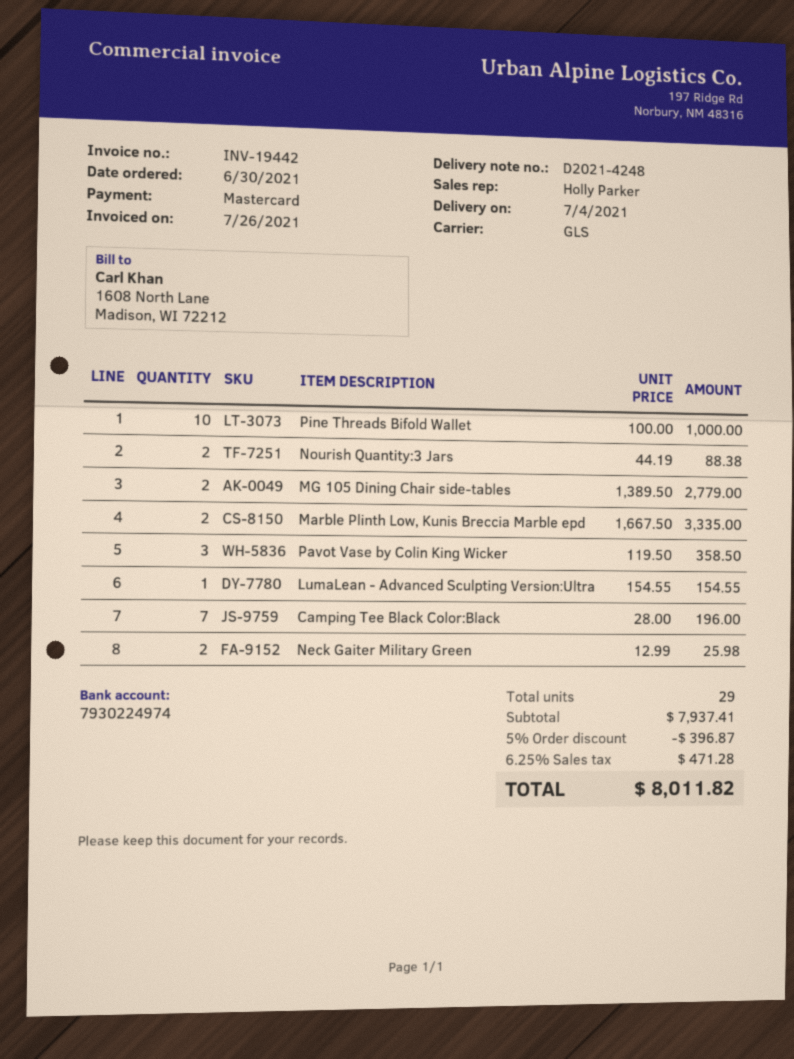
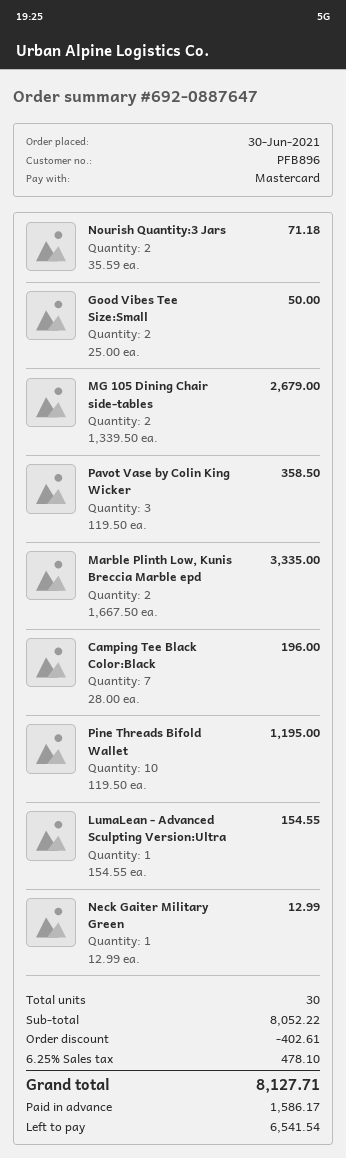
Pine Threads Bifold Wallet: 10 x 100.00 = 1000.00 -> 10 x 119.50 = 1195.00
Nourish Quantity:3 Jars: 2 x 44.19 = 88.38 -> 2 x 35.59 = 71.18
MG 105 Dining Chair side-tables: 2 x 1389.50 = 2779.00 -> 2 x 1339.50 = 2679.00
Neck Gaiter Military Green: 2 x 12.99 = 25.98 -> 1 x 12.99 = 12.99
Good Vibes Tee Size:Small: none -> 2 x 25.00 = 50.00
total quantity: 29 -> 30
subtotal: 7937.41 -> 8052.22
discount: 396.87 -> 402.61
tax: 6.25% = 471.28 -> 6.25% = 478.10
total: 8011.82 -> 8127.71

